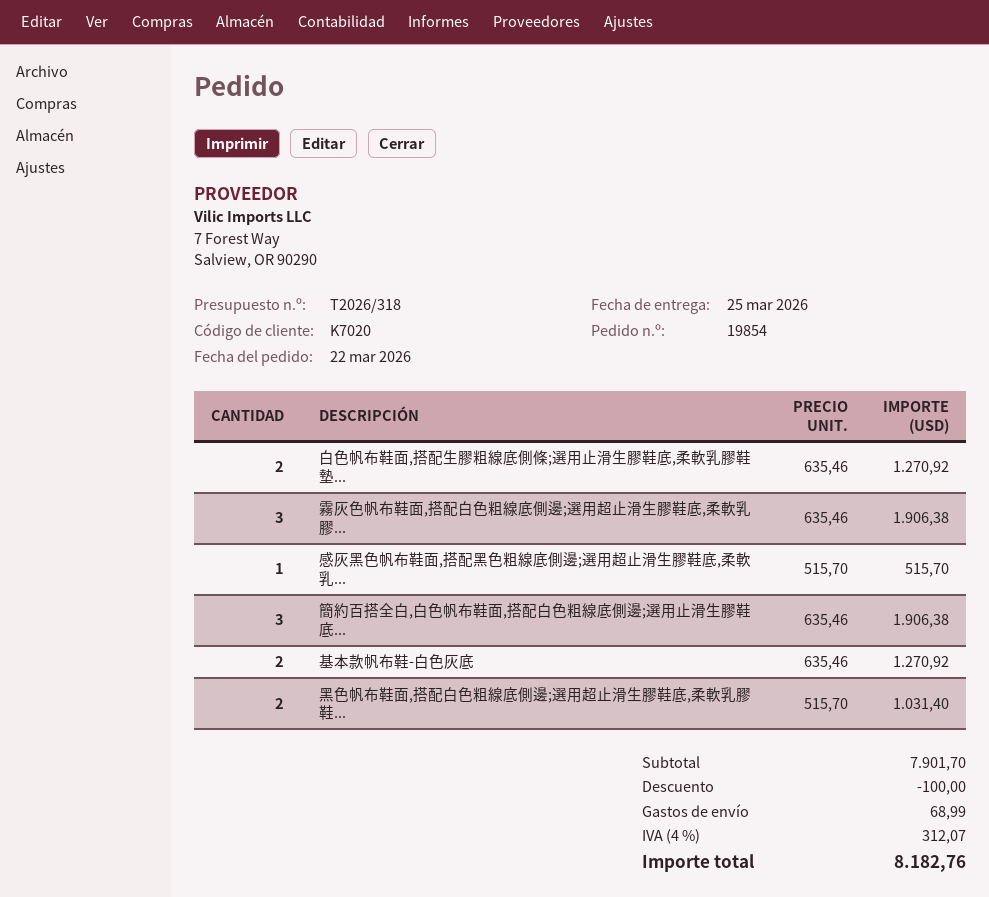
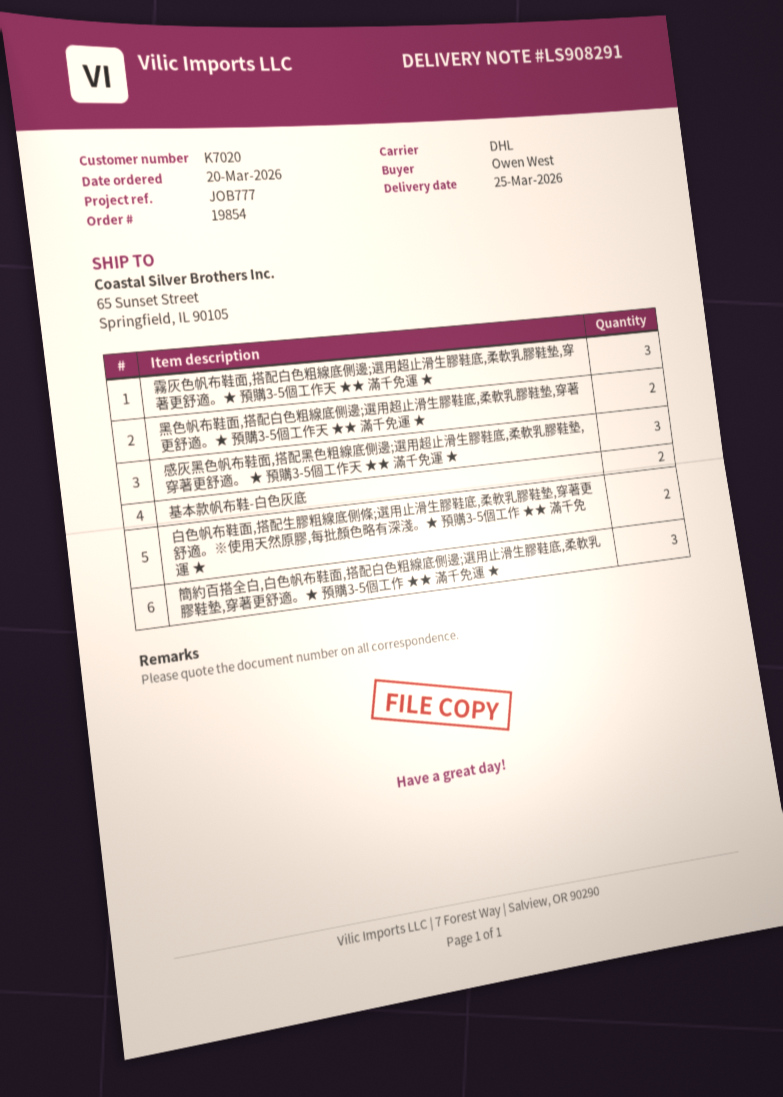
order date: 2026-03-22 -> 2026-03-20
感灰黑色帆布鞋面,搭配黑色粗線底側邊;選用超止滑生膠鞋底,柔軟乳...: 1 -> 3

